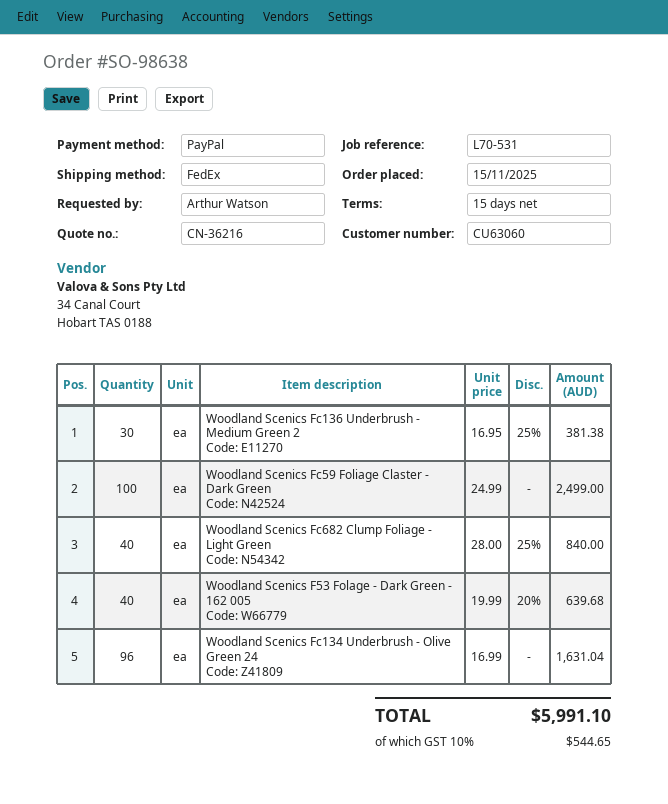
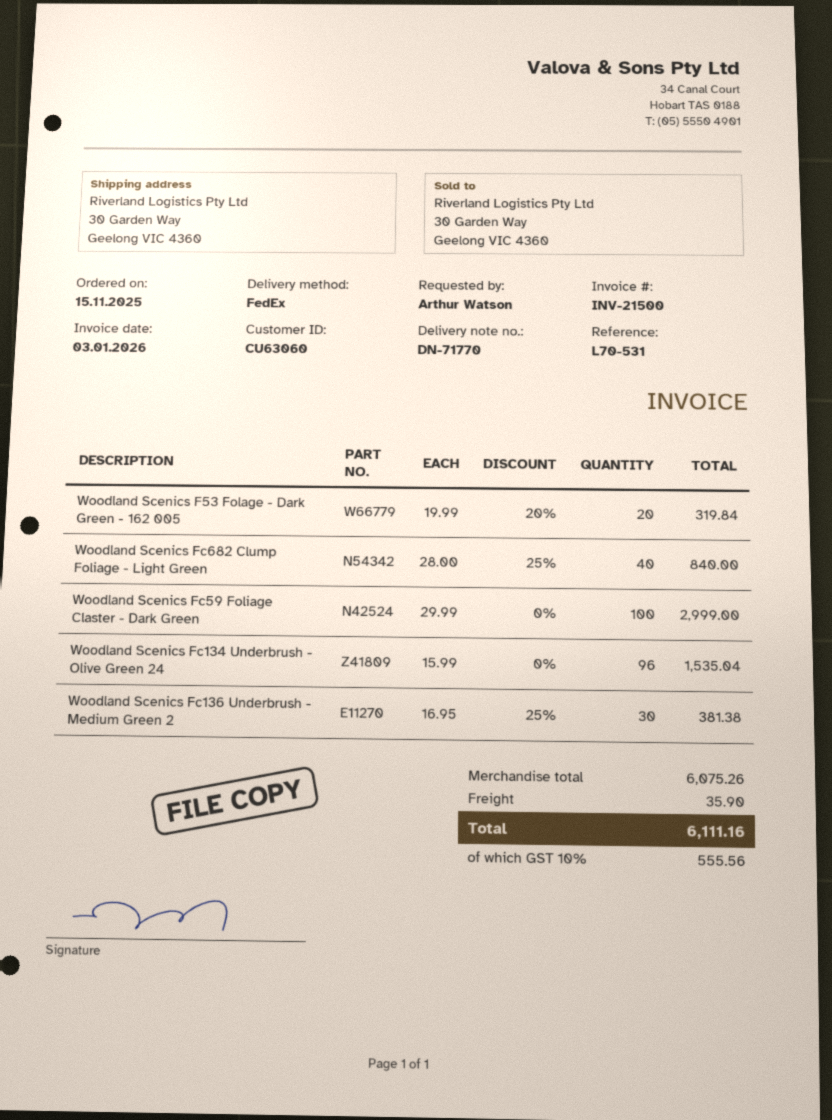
Woodland Scenics Fc59 Foliage Claster - Dark Green: 100 x 24.99 = 2499.00 -> 100 x 29.99 = 2999.00
Woodland Scenics F53 Folage - Dark Green - 162 005: 40 x 19.99 - 20% = 639.68 -> 20 x 19.99 - 20% = 319.84
Woodland Scenics Fc134 Underbrush - Olive Green 24: 96 x 16.99 = 1631.04 -> 96 x 15.99 = 1535.04
shipping: none -> 35.90
tax: 10% = 544.65 -> 10% = 555.56
total: 5991.10 -> 6111.16

